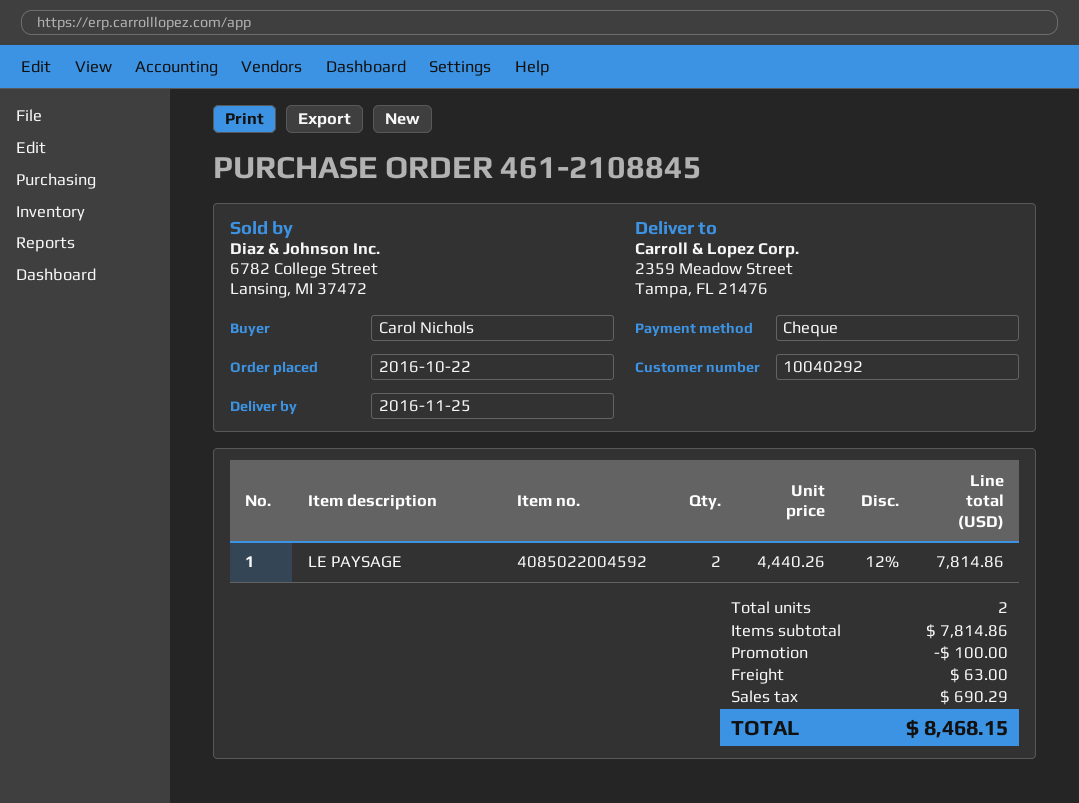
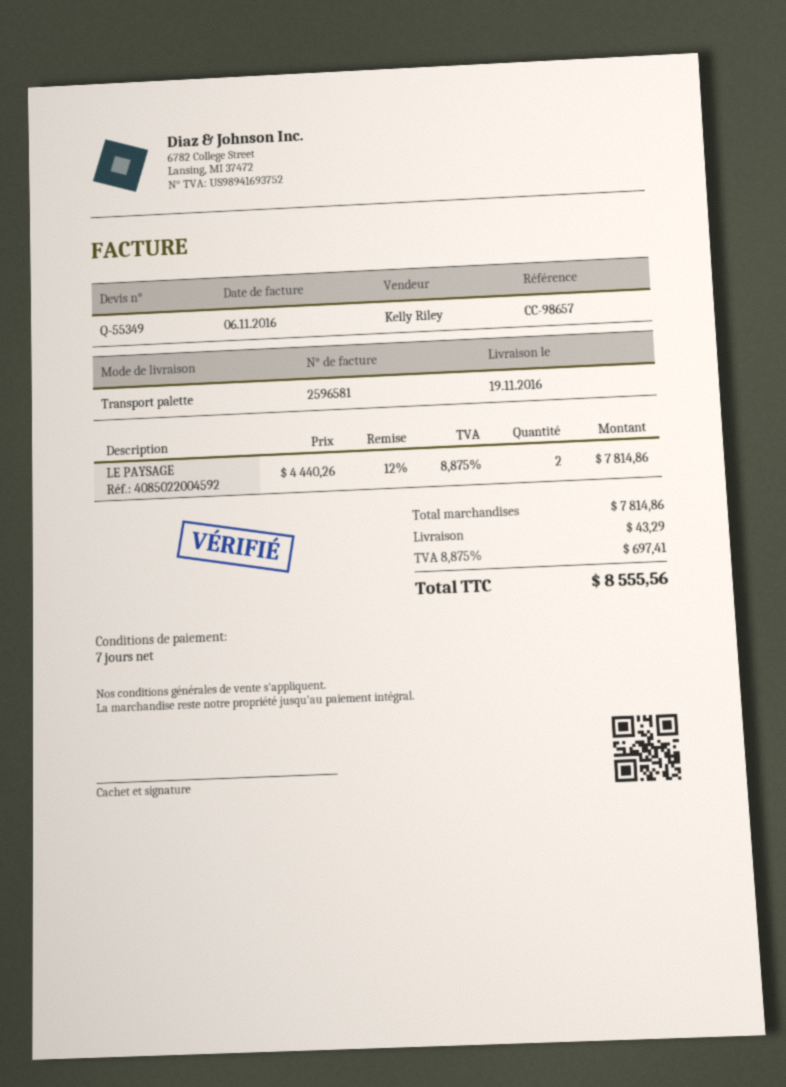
delivery date: 2016-11-25 -> 2016-11-19
discount: 100.00 -> none
shipping: 63.00 -> 43.29
tax: 690.29 -> 697.41
total: 8468.15 -> 8555.56

